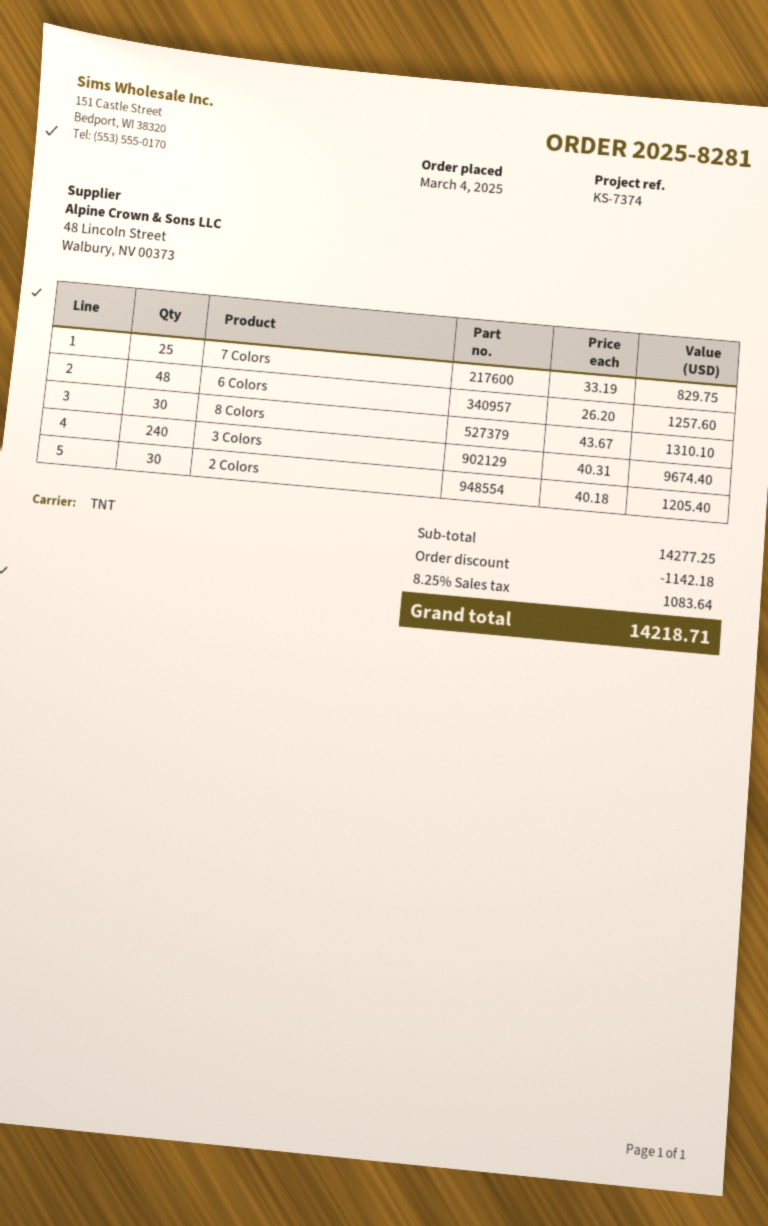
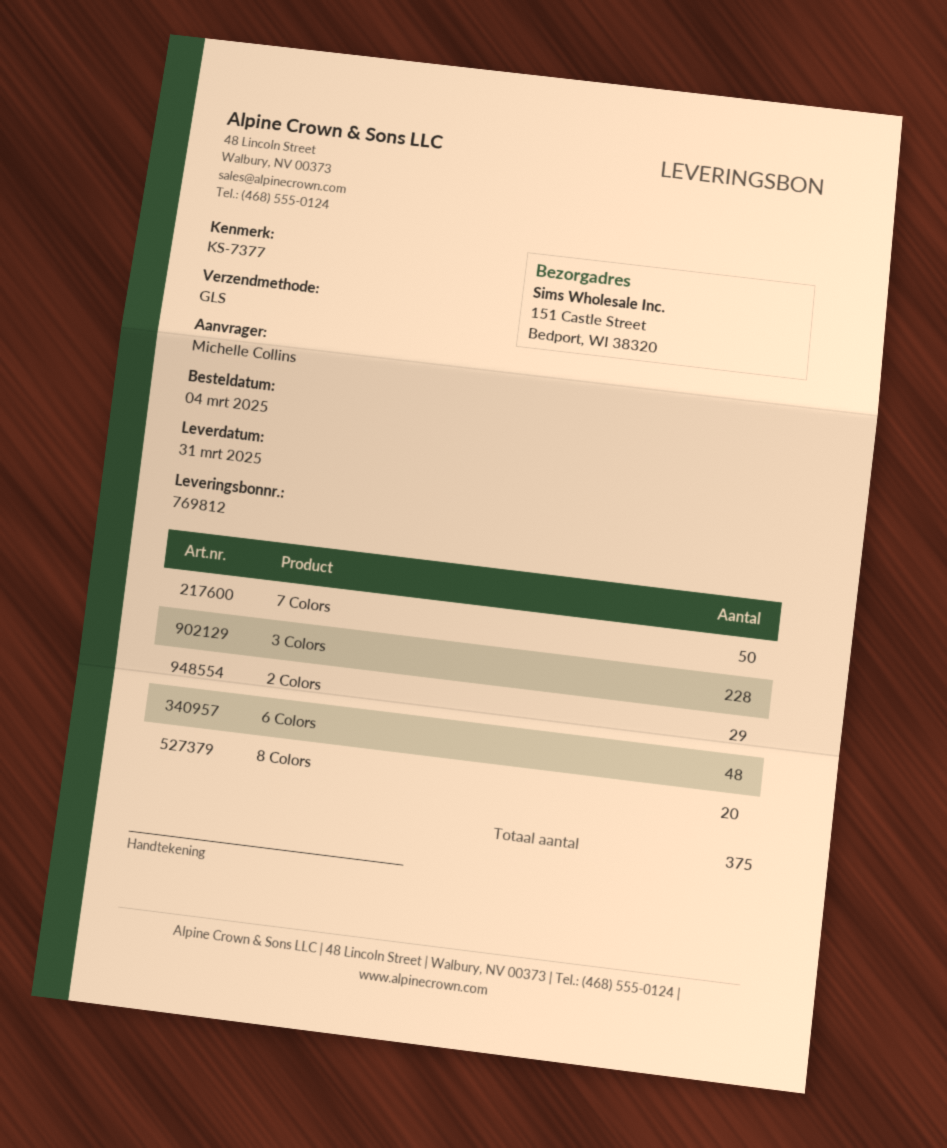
reference: KS-7374 -> KS-7377
shipping method: TNT -> GLS
7 Colors: 25 -> 50
8 Colors: 30 -> 20
3 Colors: 240 -> 228
2 Colors: 30 -> 29

